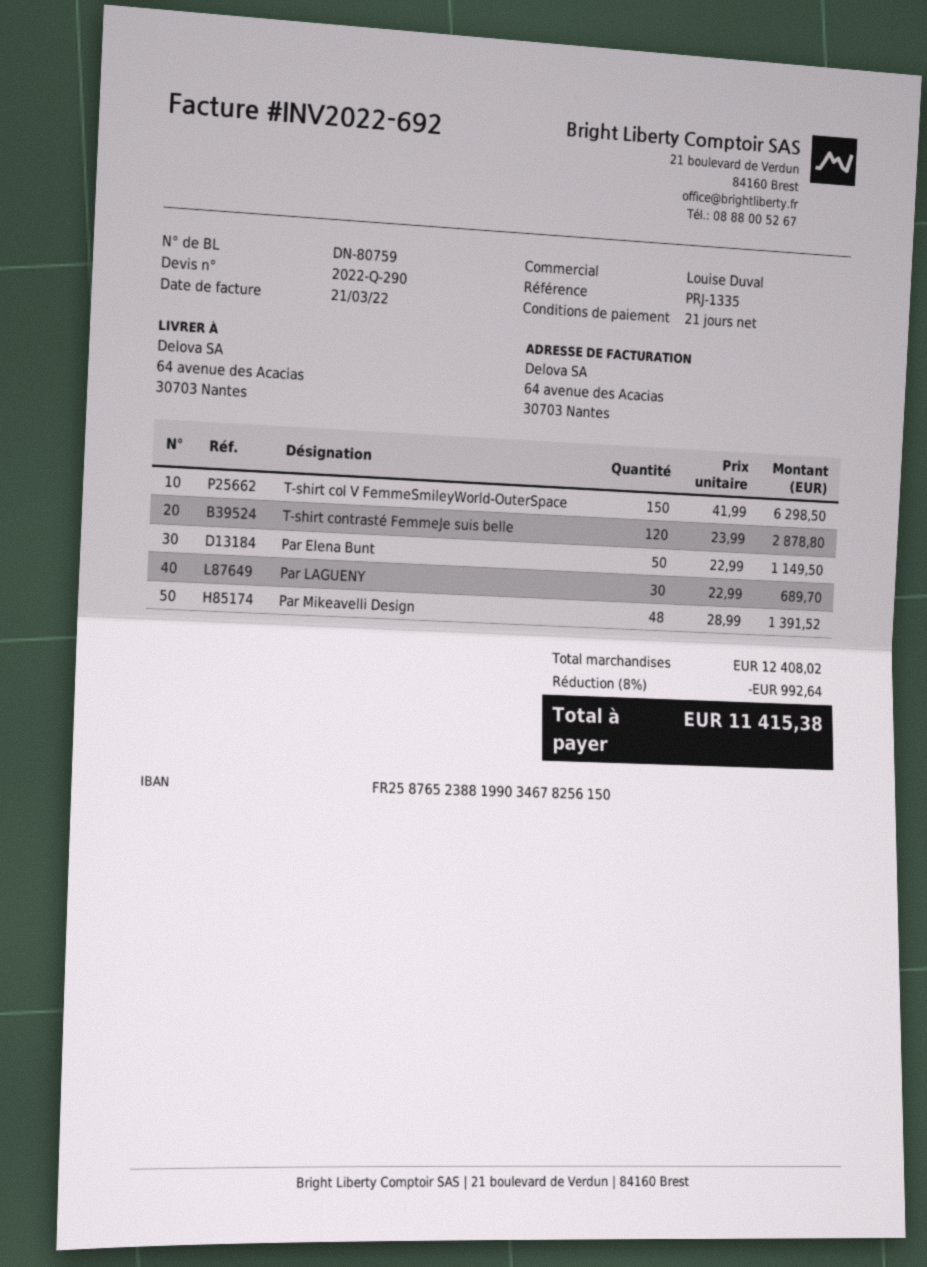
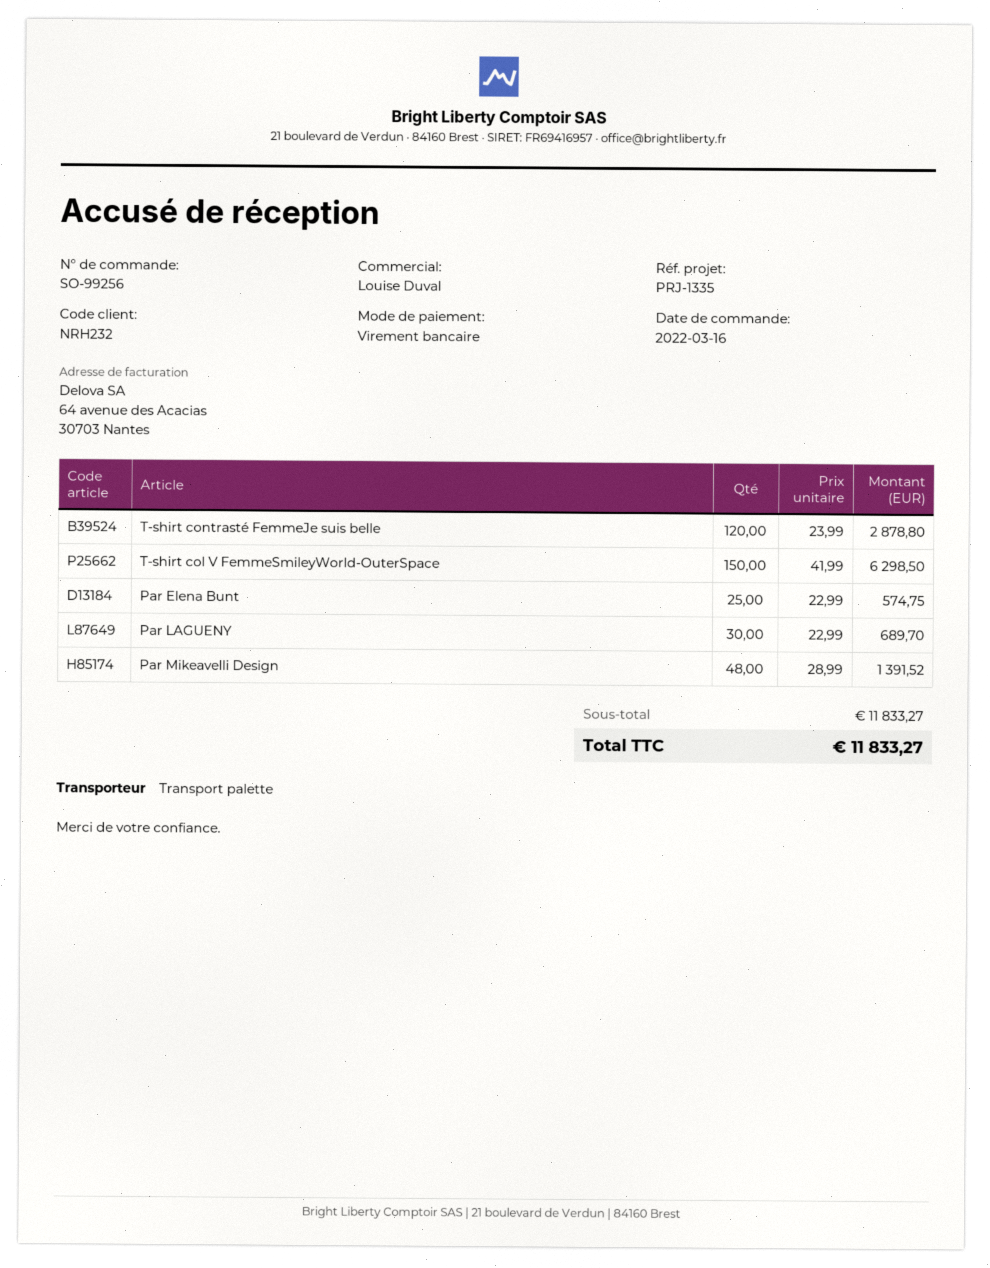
Par Elena Bunt: 50 x 22.99 = 1149.50 -> 25 x 22.99 = 574.75
subtotal: 12408.02 -> 11833.27
discount: 8% = 992.64 -> none
total: 11415.38 -> 11833.27

